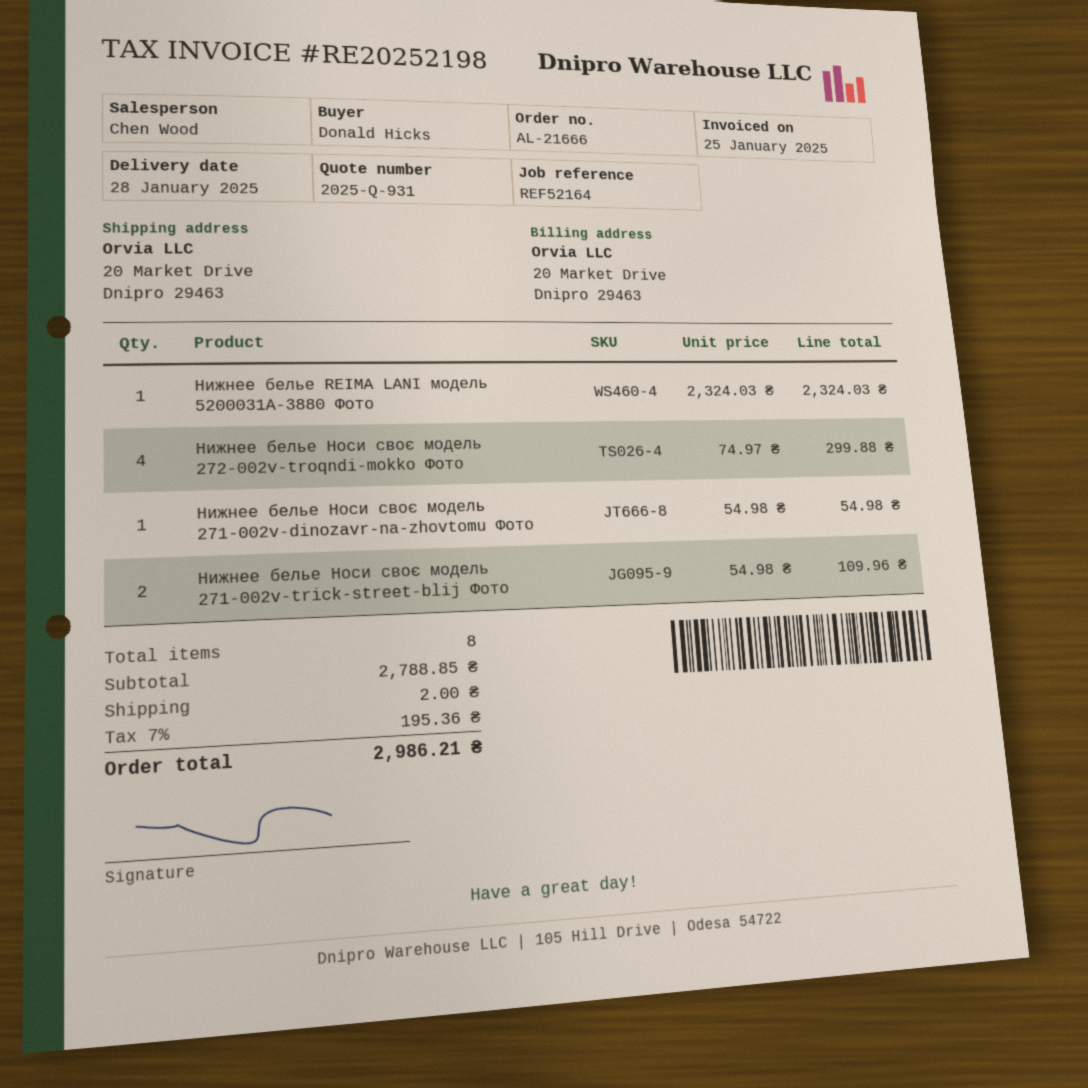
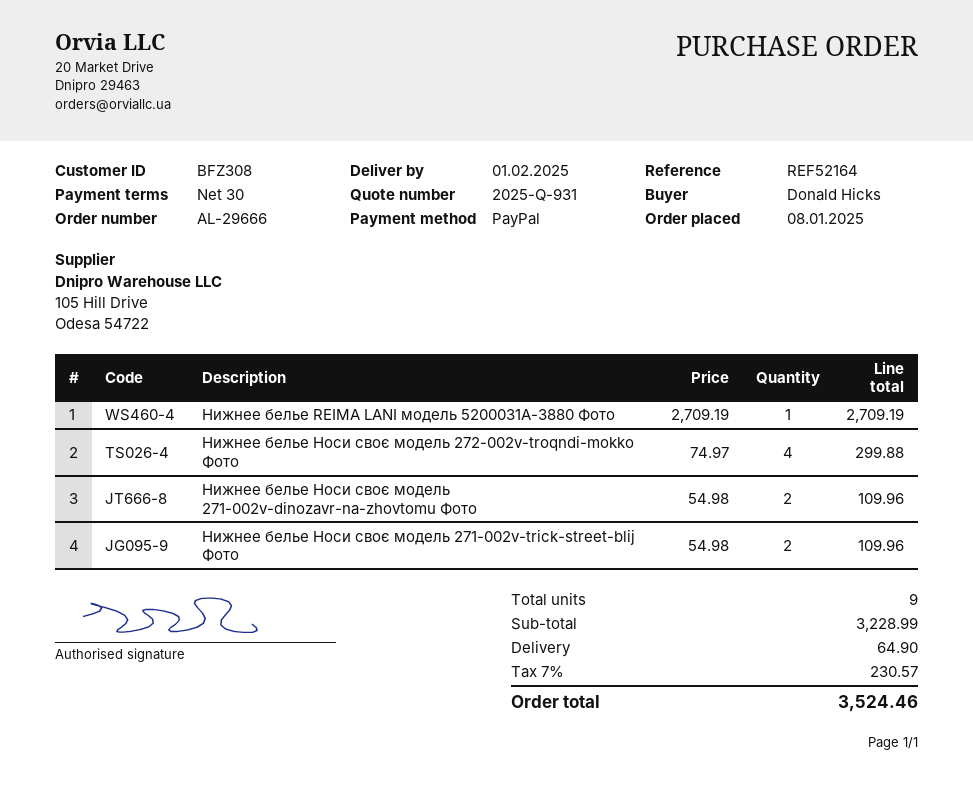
order number: AL-21666 -> AL-29666
delivery date: 2025-01-28 -> 2025-02-01
Нижнее белье REIMA LANI модель 5200031A-3880 Фото: 1 x 2324.03 = 2324.03 -> 1 x 2709.19 = 2709.19
Нижнее белье Носи своє модель 271-002v-dinozavr-na-zhovtomu Фото: 1 x 54.98 = 54.98 -> 2 x 54.98 = 109.96
total quantity: 8 -> 9
subtotal: 2788.85 -> 3228.99
shipping: 2.00 -> 64.90
tax: 7% = 195.36 -> 7% = 230.57
total: 2986.21 -> 3524.46

